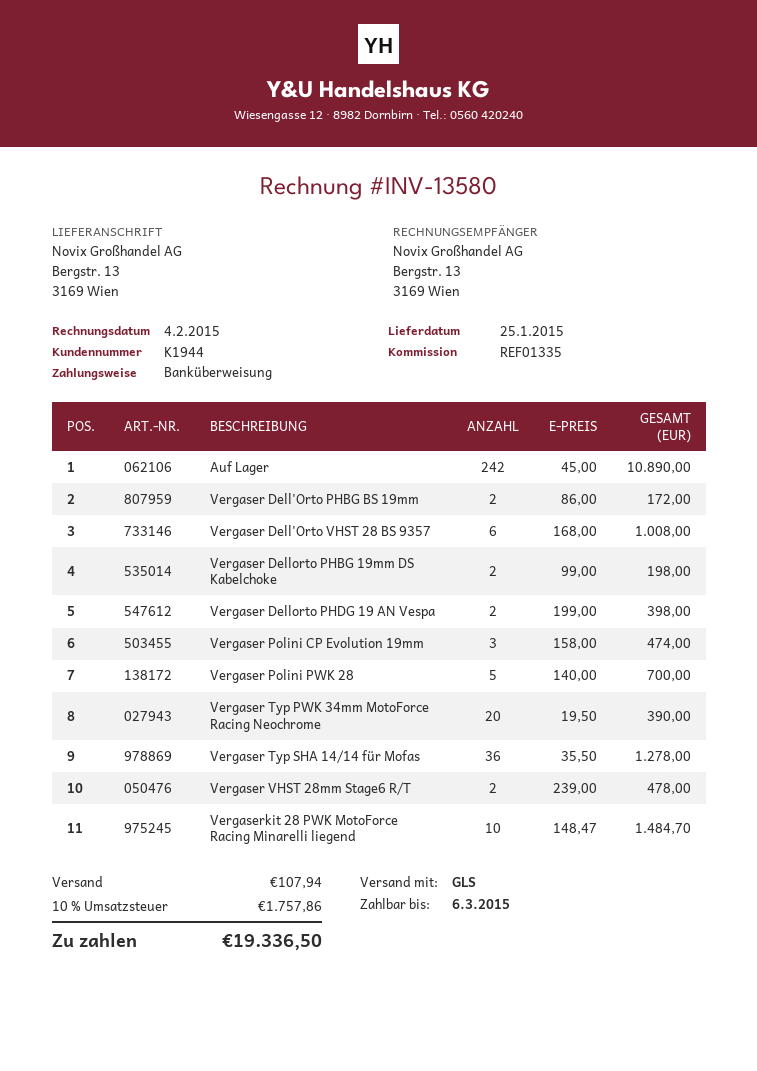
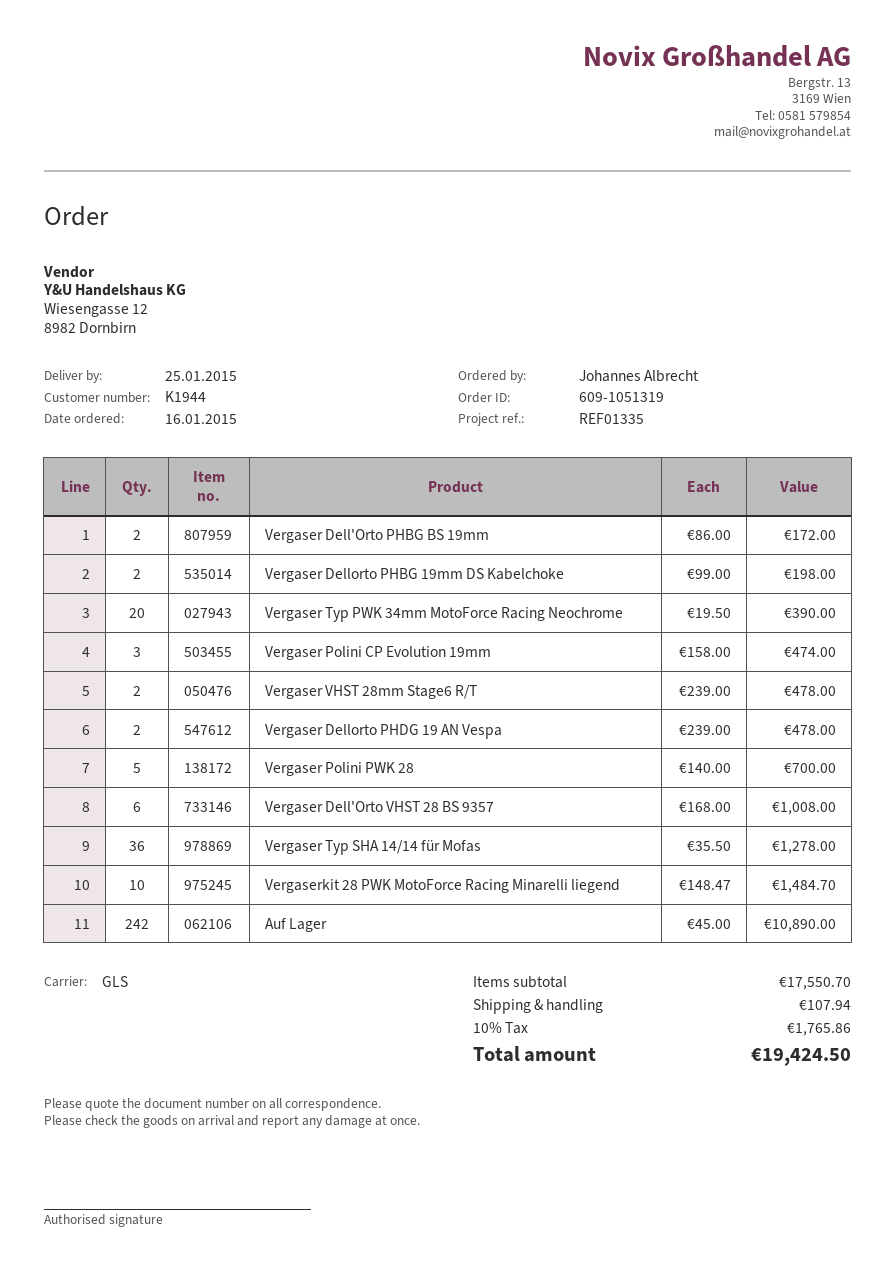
Vergaser Dellorto PHDG 19 AN Vespa: 2 x 199.00 = 398.00 -> 2 x 239.00 = 478.00
tax: 10% = 1757.86 -> 10% = 1765.86
total: 19336.50 -> 19424.50

